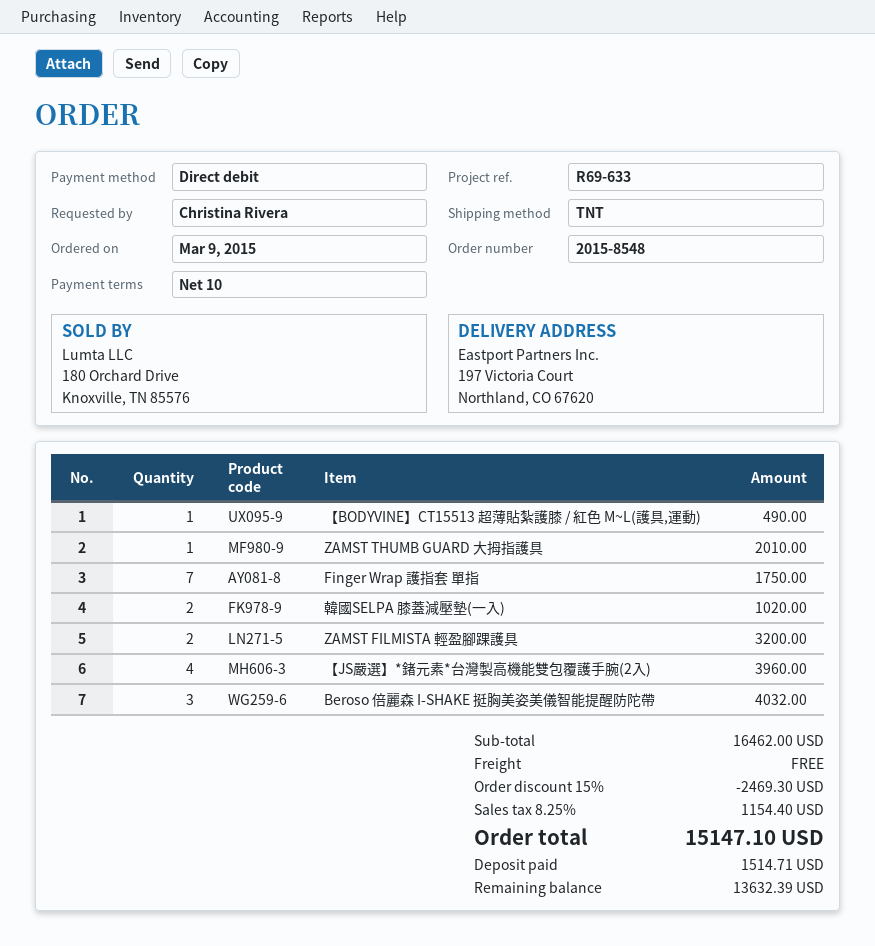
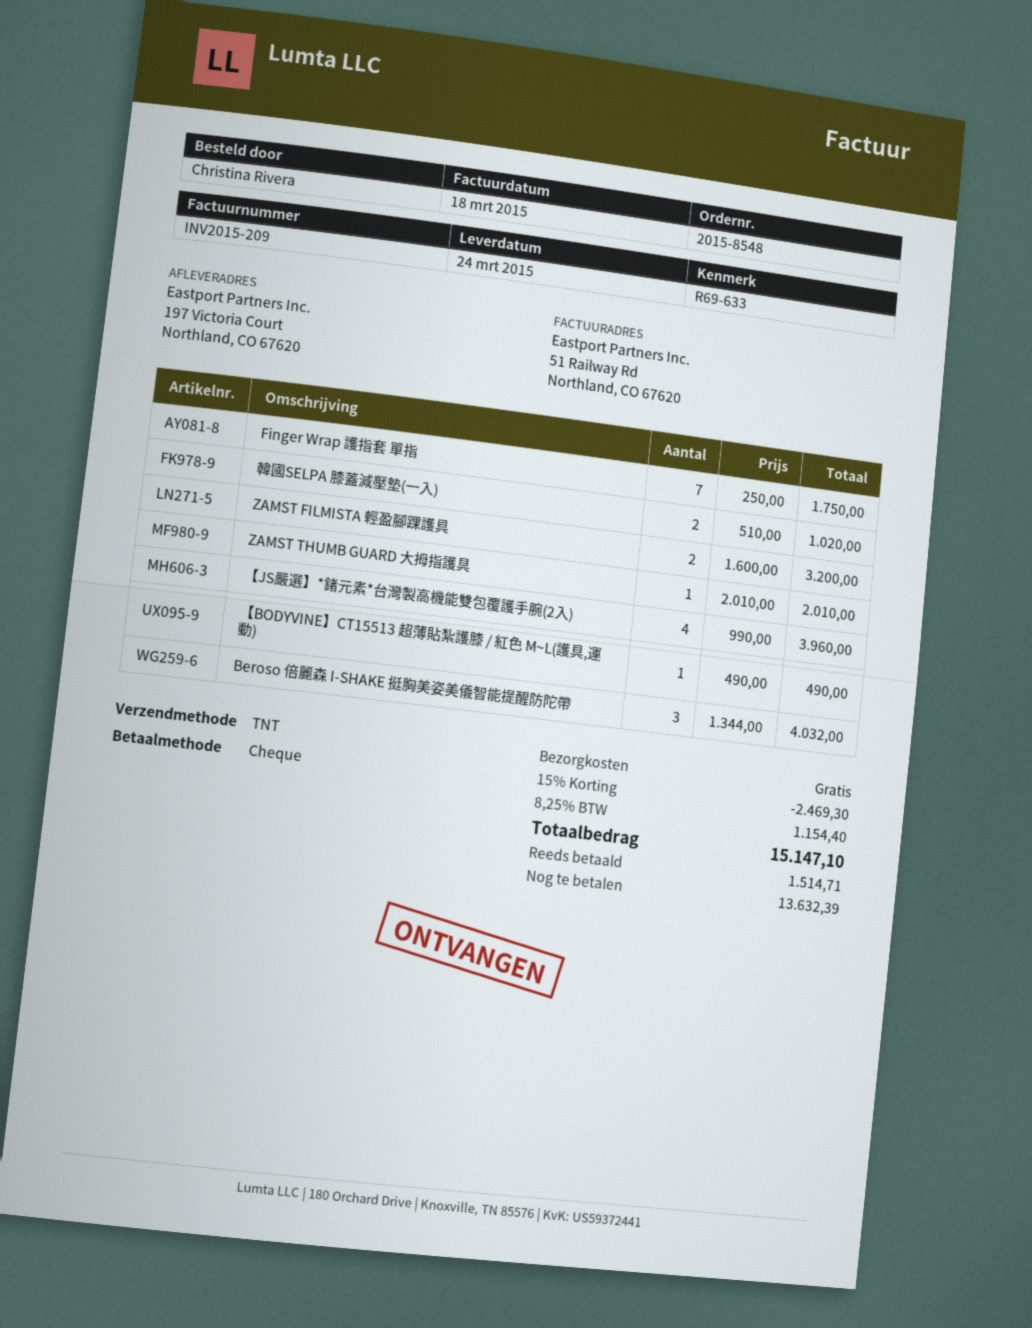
payment method: direct debit -> cheque

